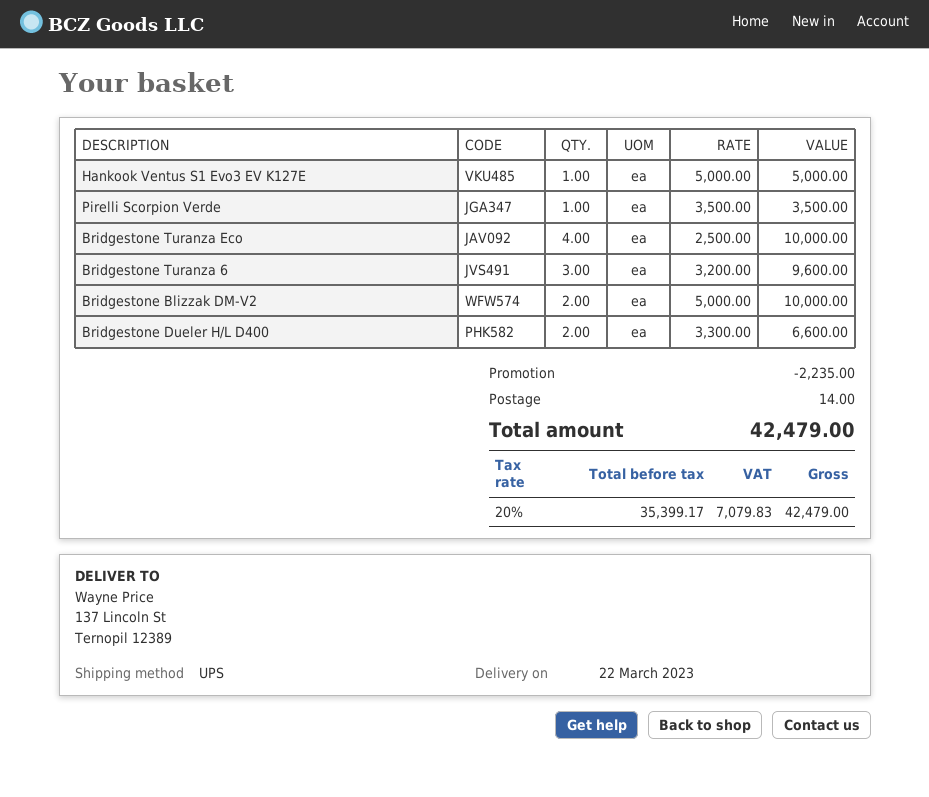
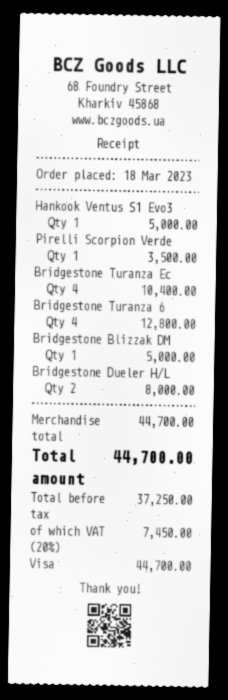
Bridgestone Turanza Eco: 4 for 10000.00 -> 4 for 10400.00
Bridgestone Turanza 6: 3 for 9600.00 -> 4 for 12800.00
Bridgestone Blizzak DM-V2: 2 for 10000.00 -> 1 for 5000.00
Bridgestone Dueler H/L D400: 2 for 6600.00 -> 2 for 8000.00
discount: 2235.00 -> none
shipping: 14.00 -> none
net: 35399.17 -> 37250.00
tax: 20% = 7079.83 -> 20% = 7450.00
total: 42479.00 -> 44700.00

